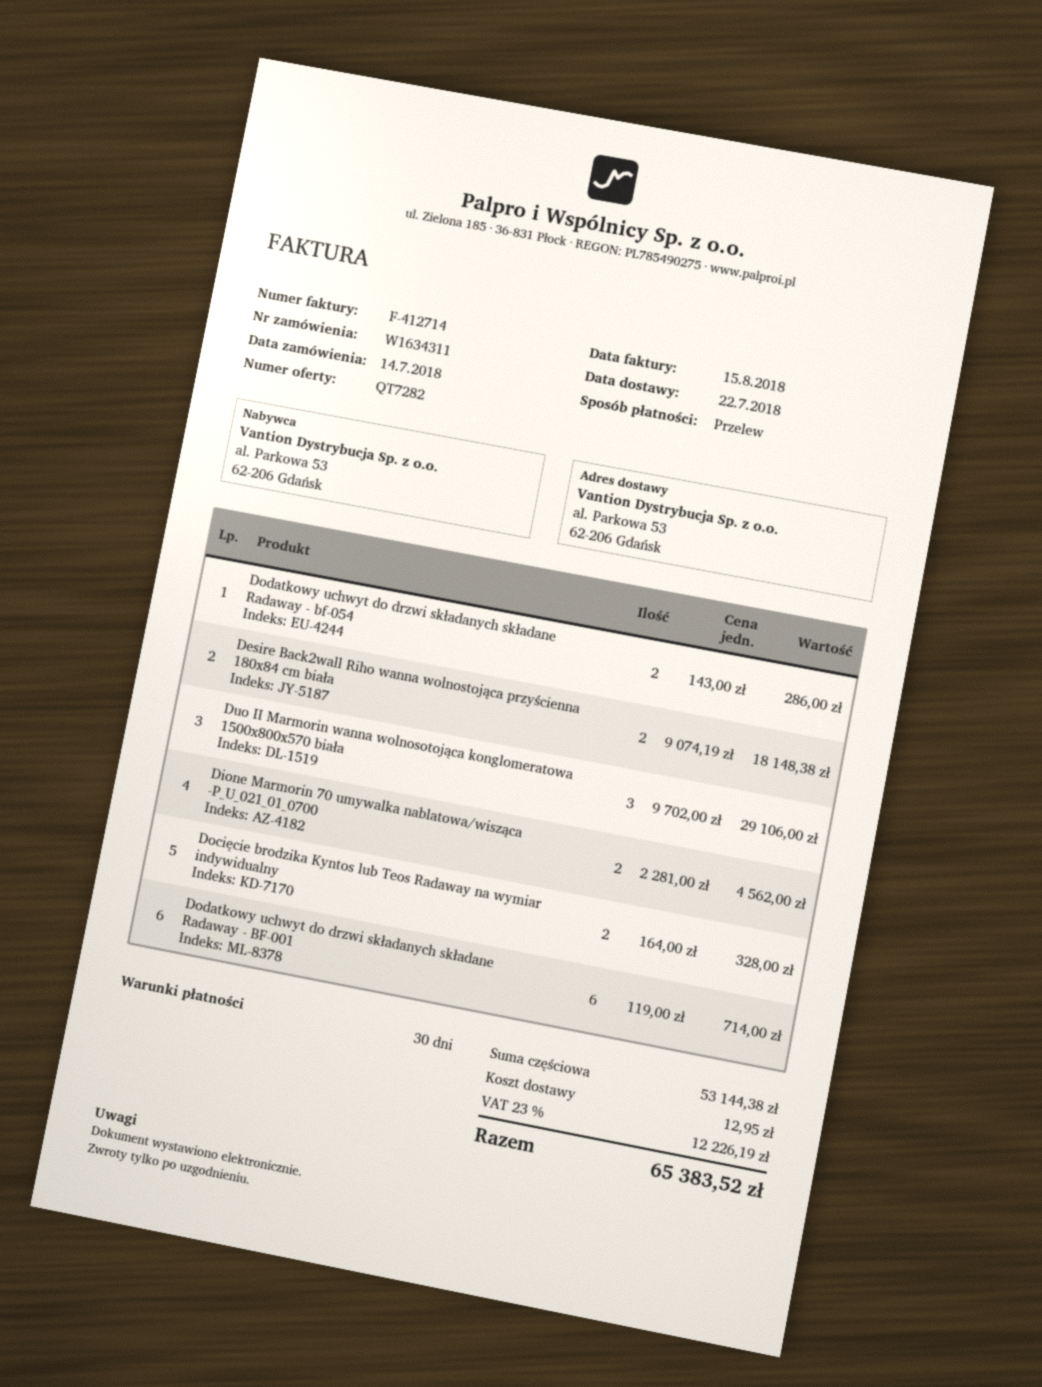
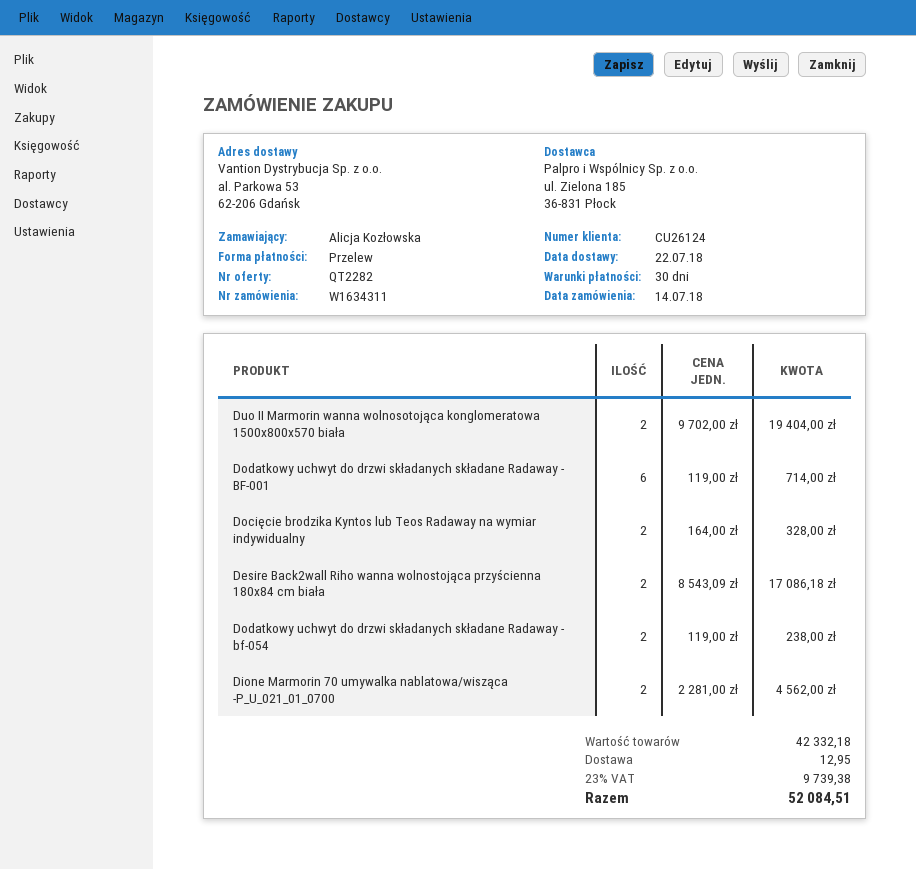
quote number: QT7282 -> QT2282
Dodatkowy uchwyt do drzwi składanych składane Radaway - bf-054: 2 x 143.00 = 286.00 -> 2 x 119.00 = 238.00
Desire Back2wall Riho wanna wolnostojąca przyścienna 180x84 cm biała: 2 x 9074.19 = 18148.38 -> 2 x 8543.09 = 17086.18
Duo II Marmorin wanna wolnosotojąca konglomeratowa 1500x800x570 biała: 3 x 9702.00 = 29106.00 -> 2 x 9702.00 = 19404.00
subtotal: 53144.38 -> 42332.18
tax: 23% = 12226.19 -> 23% = 9739.38
total: 65383.52 -> 52084.51

